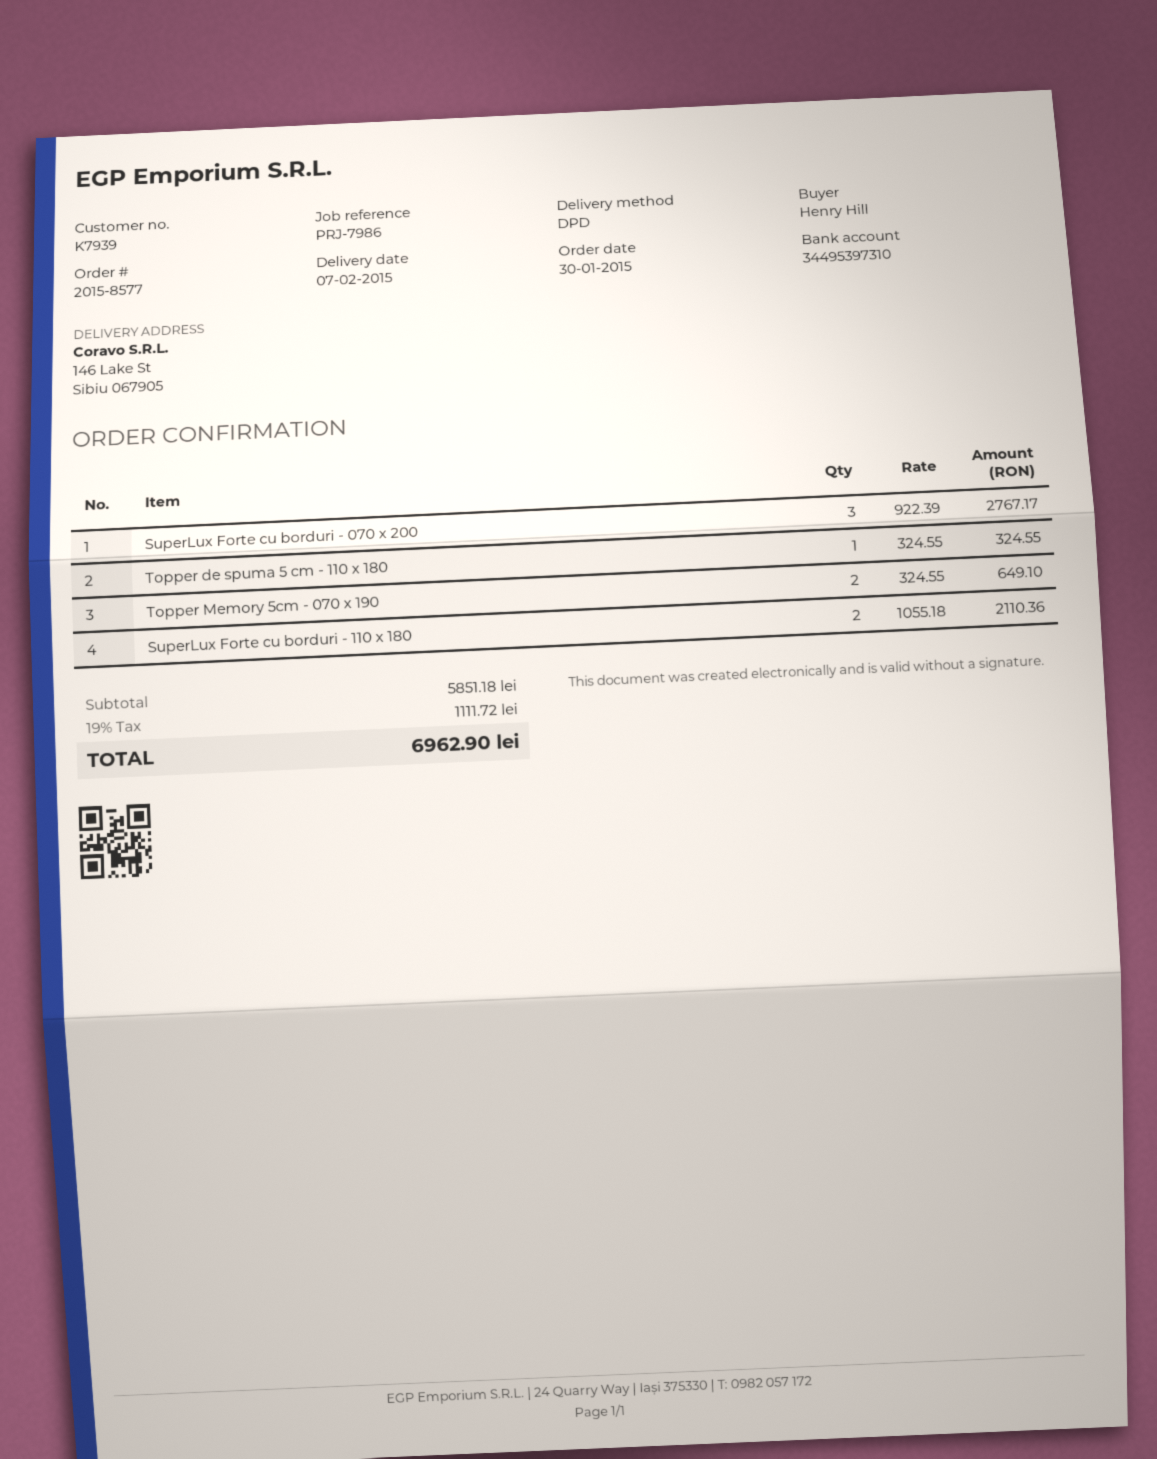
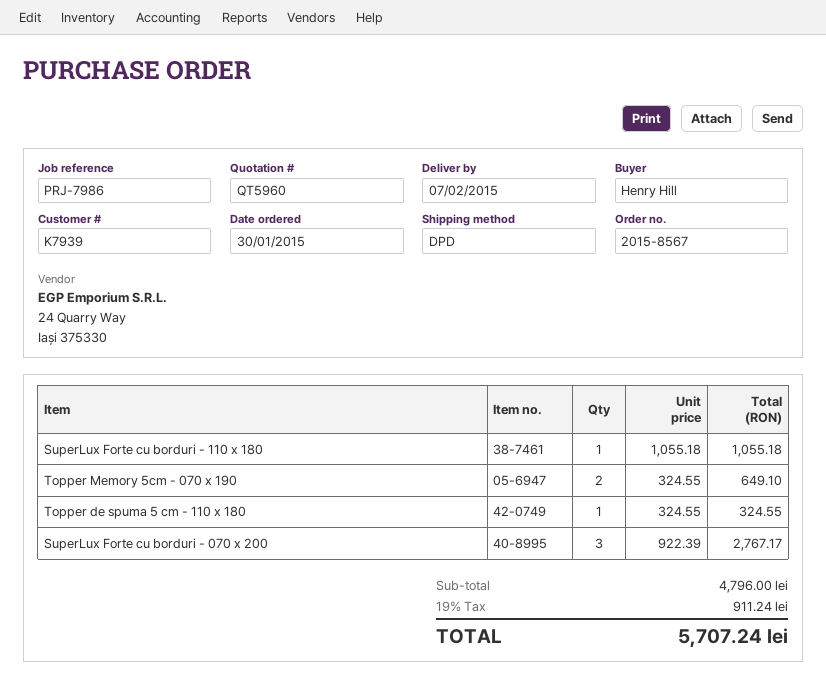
order number: 2015-8577 -> 2015-8567
SuperLux Forte cu borduri - 110 x 180: 2 x 1055.18 = 2110.36 -> 1 x 1055.18 = 1055.18
subtotal: 5851.18 -> 4796.00
tax: 19% = 1111.72 -> 19% = 911.24
total: 6962.90 -> 5707.24

